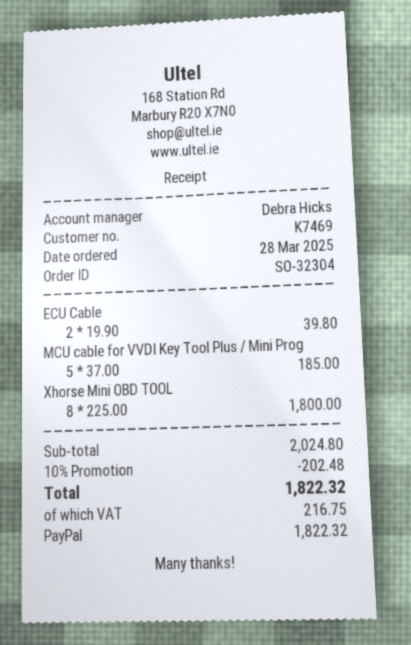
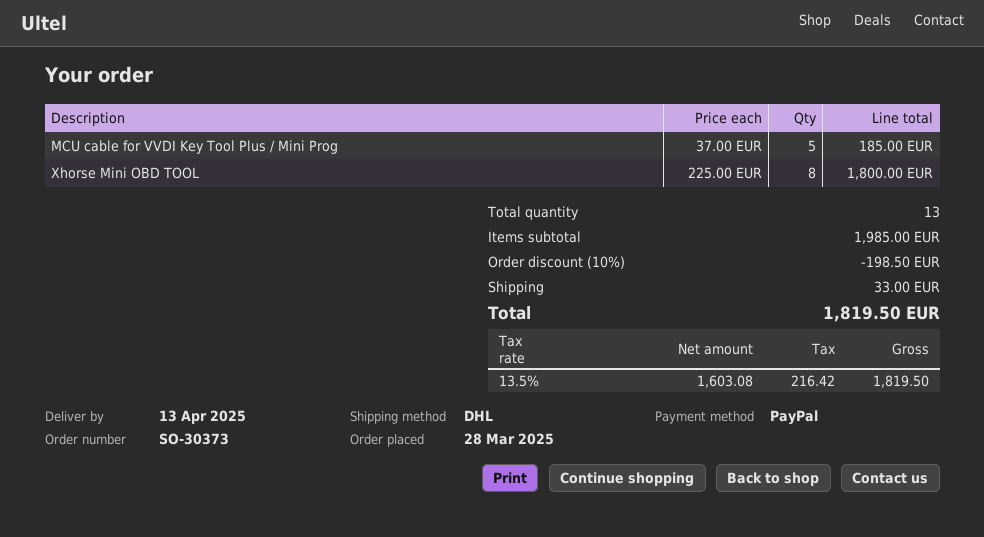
order number: SO-32304 -> SO-30373
ECU Cable: 2 x 19.90 = 39.80 -> none
subtotal: 2024.80 -> 1985.00
discount: 10% = 202.48 -> 10% = 198.50
shipping: none -> 33.00
tax: 216.75 -> 216.42
total: 1822.32 -> 1819.50

